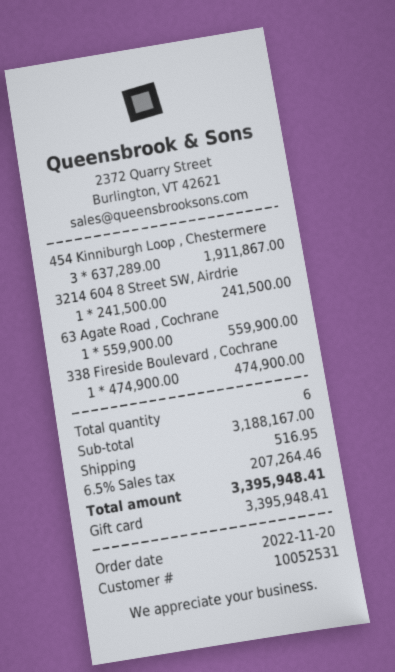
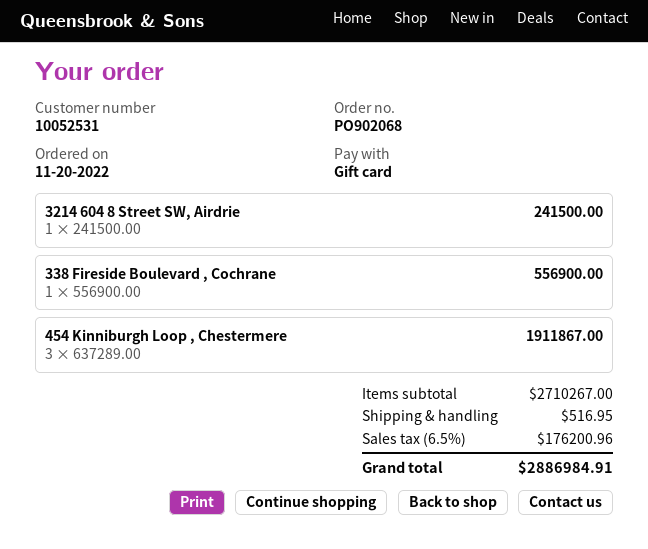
63 Agate Road , Cochrane: 1 x 559900.00 = 559900.00 -> none
338 Fireside Boulevard , Cochrane: 1 x 474900.00 = 474900.00 -> 1 x 556900.00 = 556900.00
subtotal: 3188167.00 -> 2710267.00
tax: 6.5% = 207264.46 -> 6.5% = 176200.96
total: 3395948.41 -> 2886984.91

